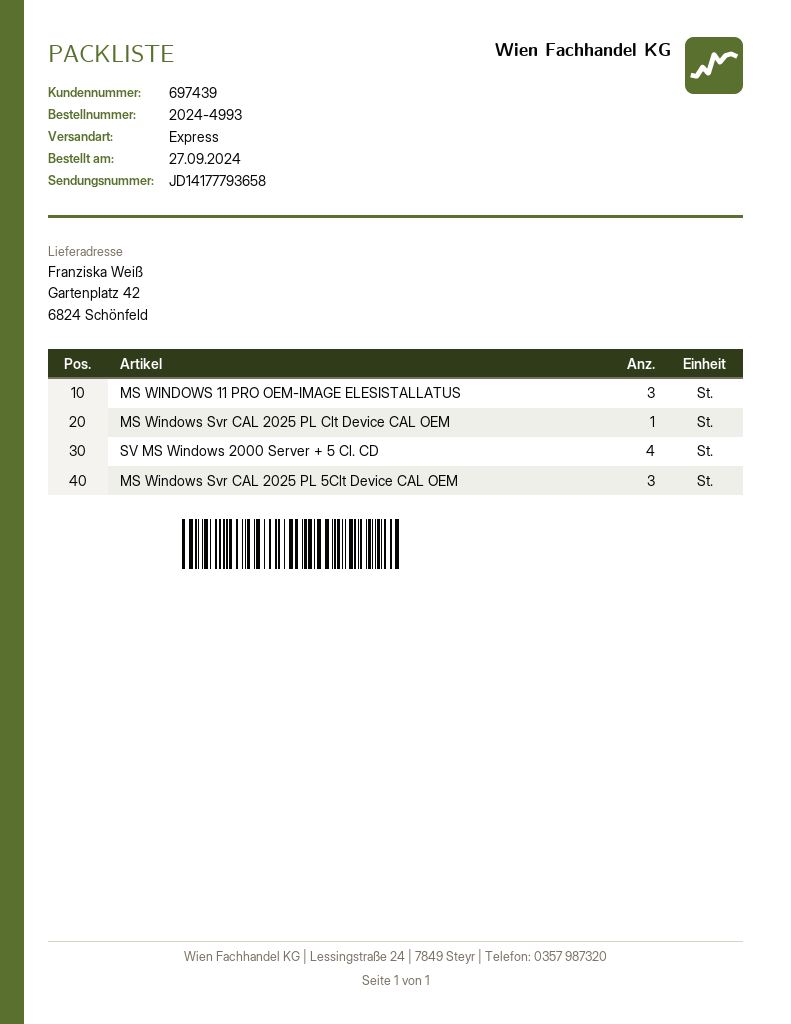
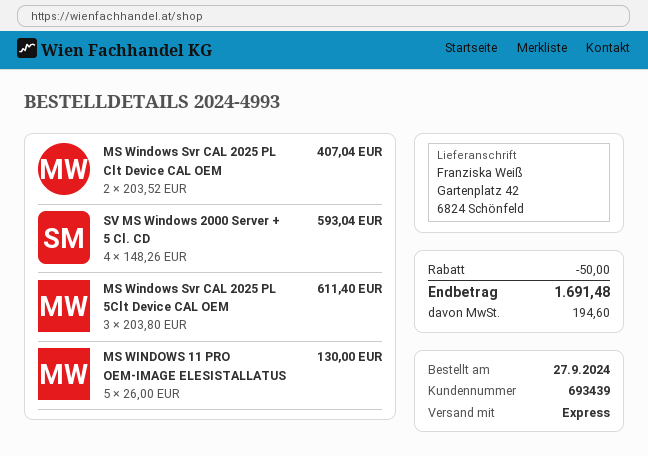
customer number: 697439 -> 693439
MS WINDOWS 11 PRO OEM-IMAGE ELESISTALLATUS: 3 -> 5
MS Windows Svr CAL 2025 PL Clt Device CAL OEM: 1 -> 2

